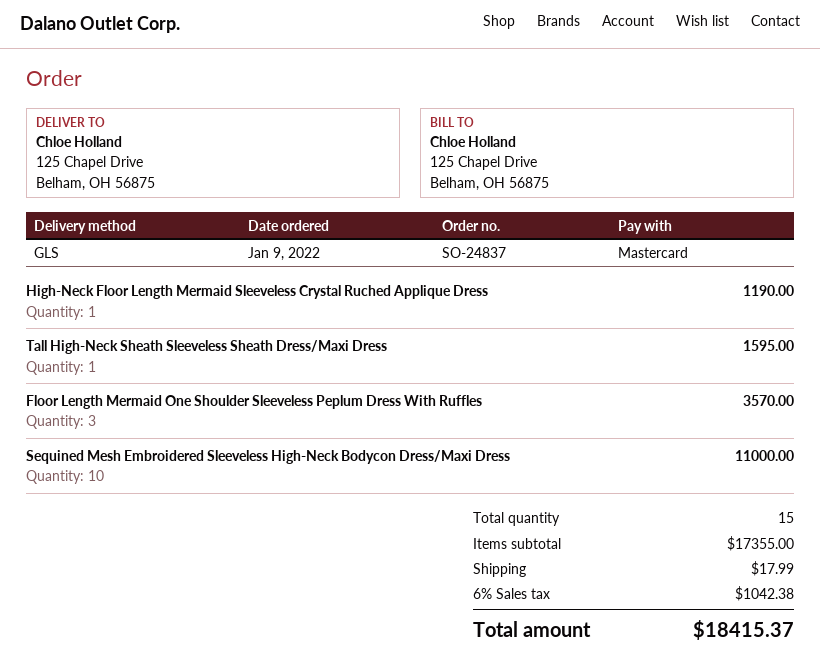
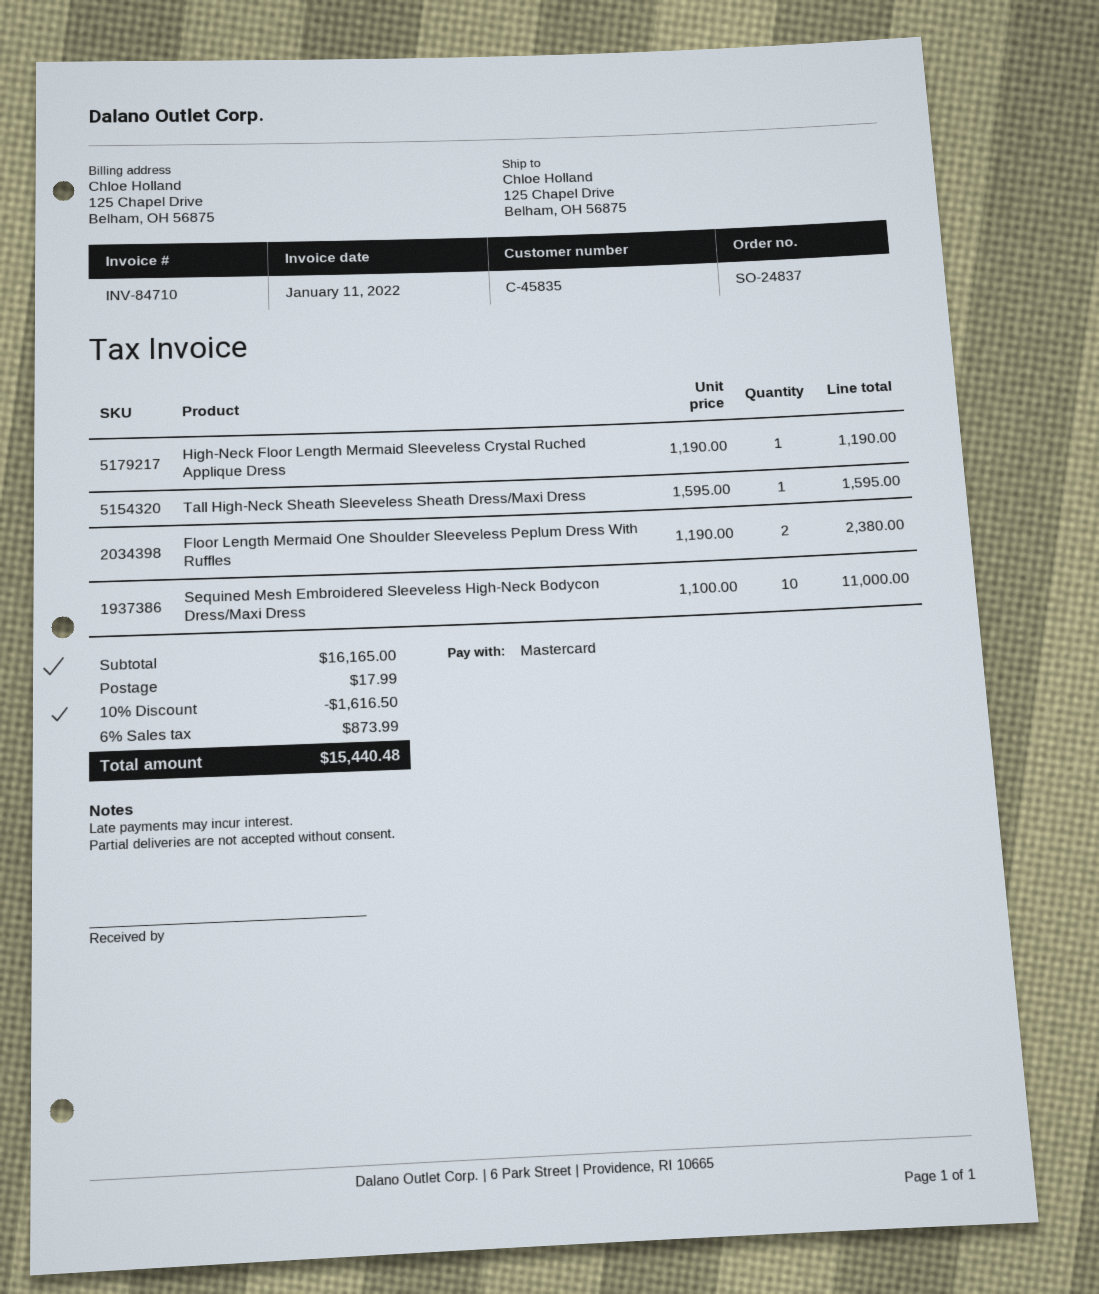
Floor Length Mermaid One Shoulder Sleeveless Peplum Dress With Ruffles: 3 for 3570.00 -> 2 for 2380.00
subtotal: 17355.00 -> 16165.00
discount: none -> 10% = 1616.50
tax: 6% = 1042.38 -> 6% = 873.99
total: 18415.37 -> 15440.48

